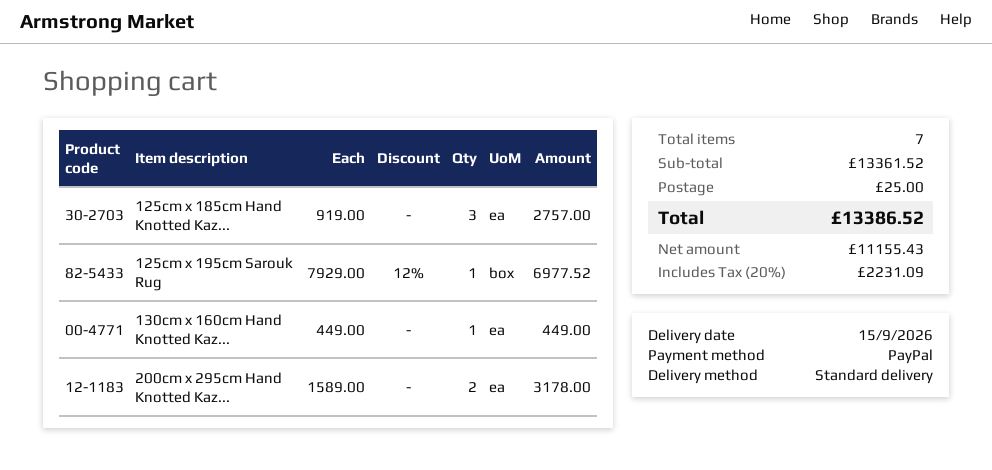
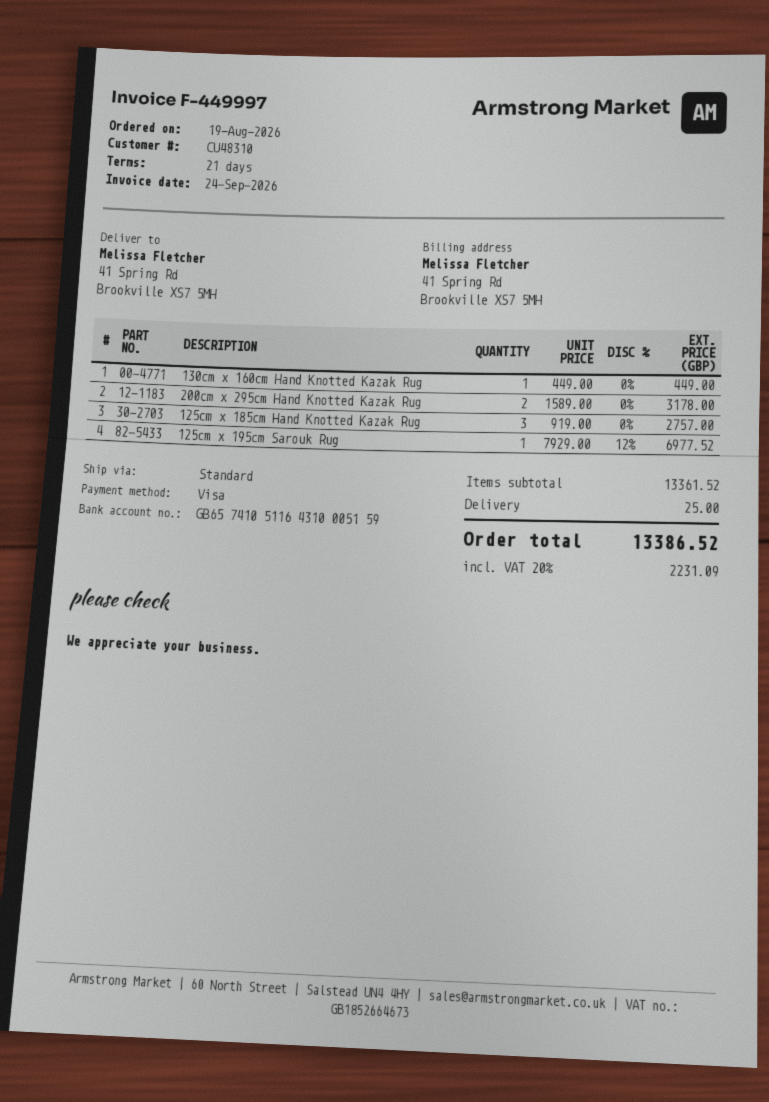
payment method: PayPal -> Visa

